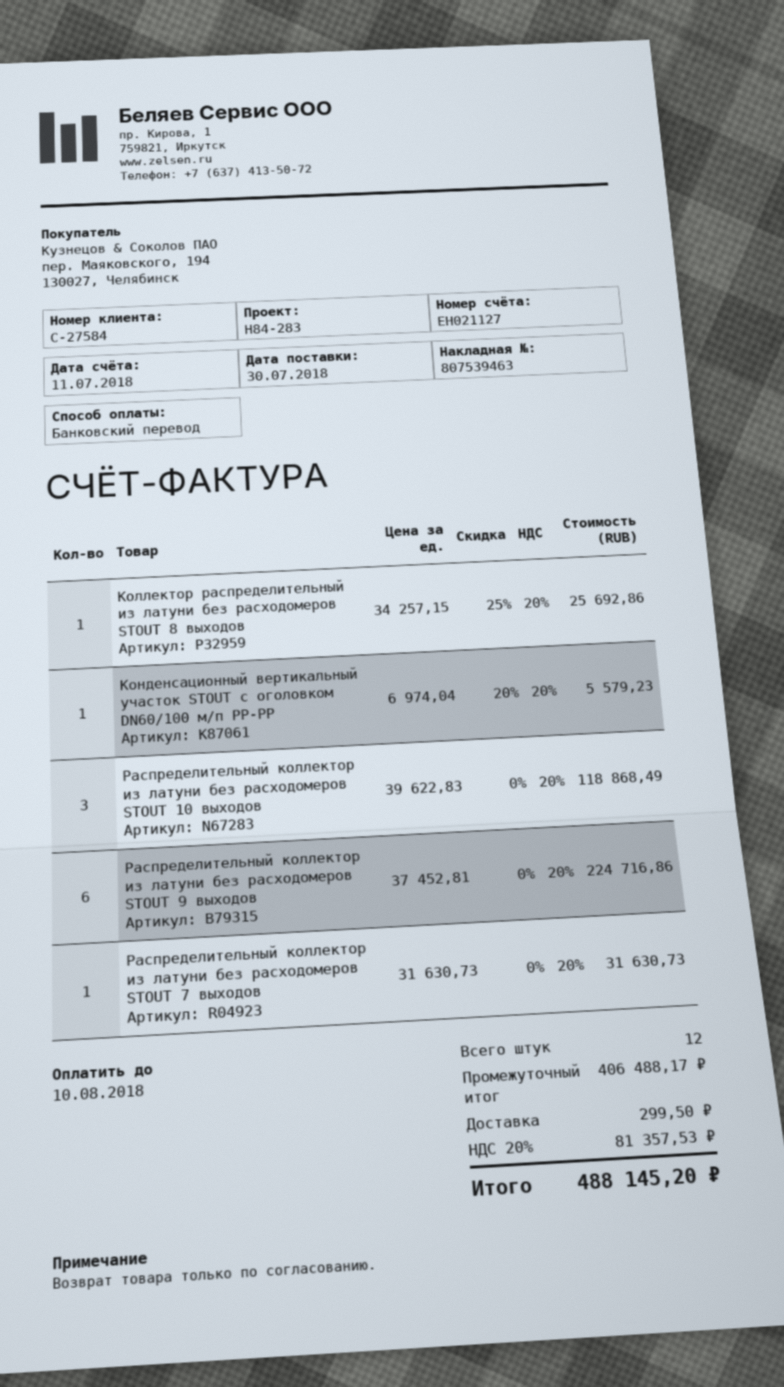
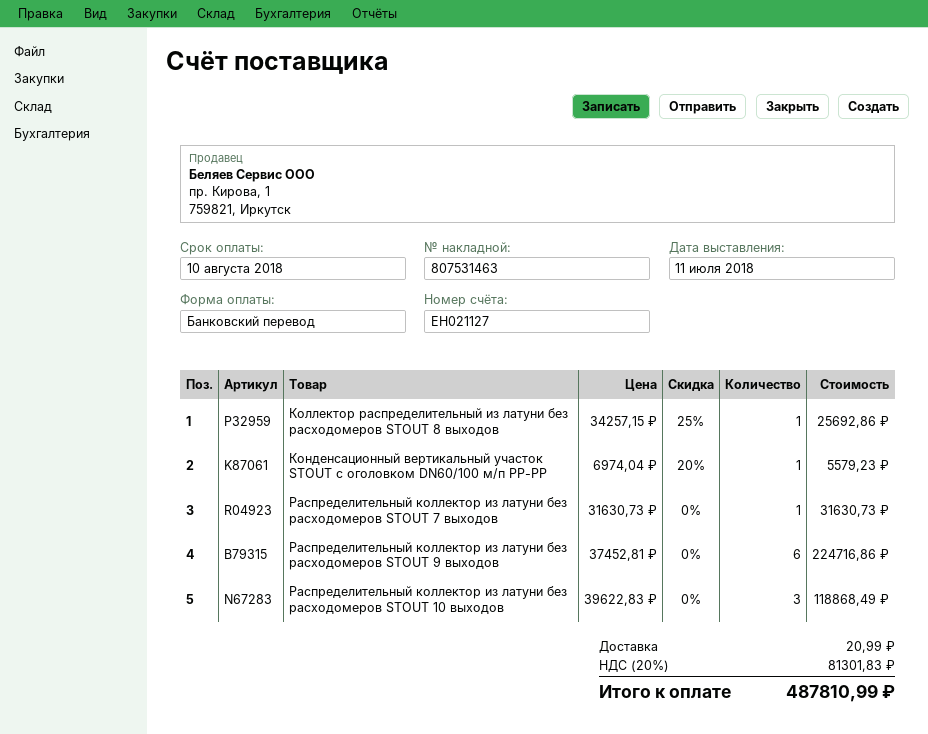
delivery note number: 807539463 -> 807531463
shipping: 299.50 -> 20.99
tax: 20% = 81357.53 -> 20% = 81301.83
total: 488145.20 -> 487810.99

